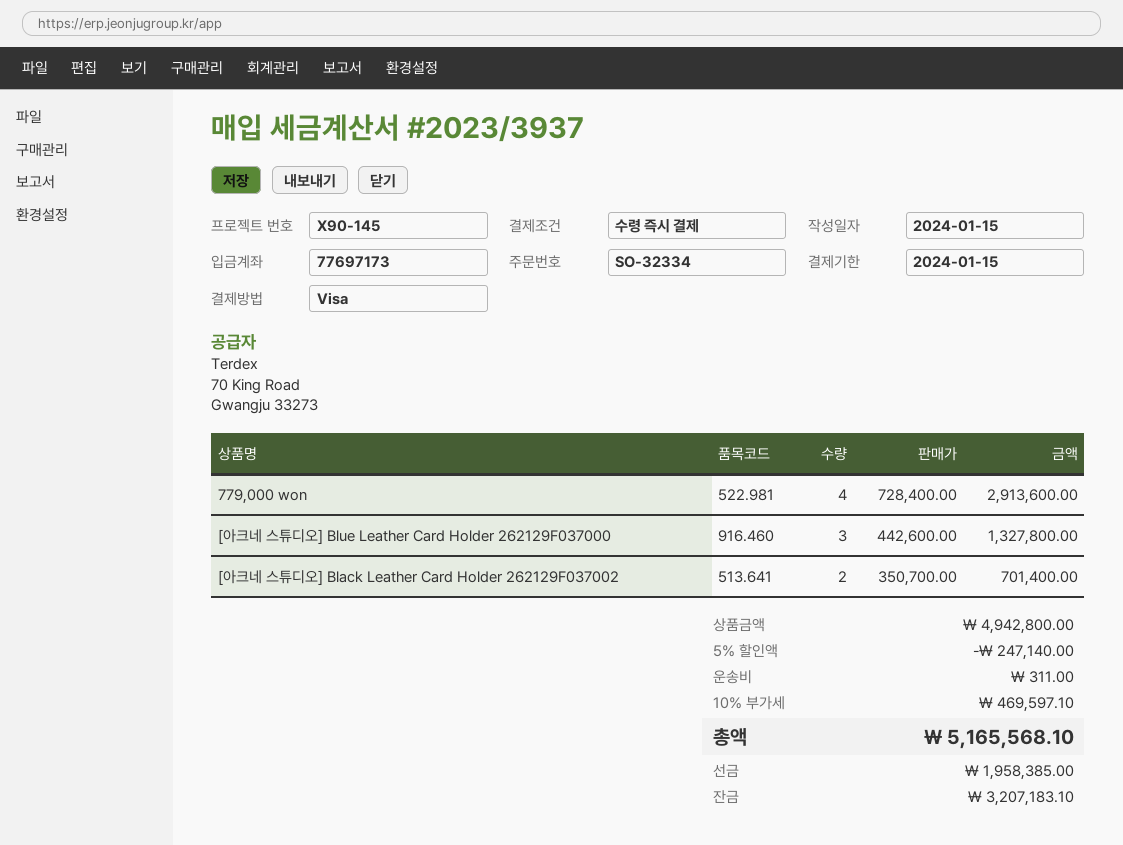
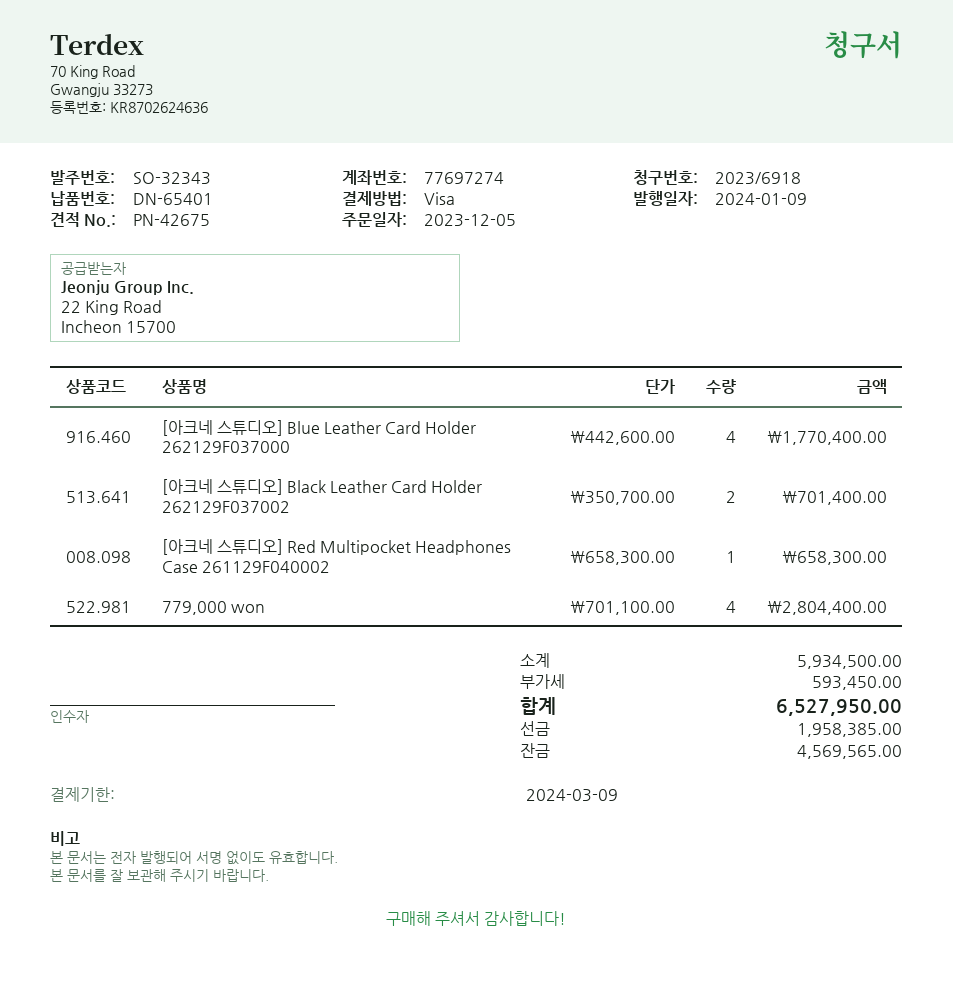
order number: SO-32334 -> SO-32343
invoice number: 2023/3937 -> 2023/6918
invoice date: 2024-01-15 -> 2024-01-09
due date: 2024-01-15 -> 2024-03-09
bank account: 77697173 -> 77697274
779,000 won: 4 x 728400.00 = 2913600.00 -> 4 x 701100.00 = 2804400.00
[아크네 스튜디오] Blue Leather Card Holder 262129F037000: 3 x 442600.00 = 1327800.00 -> 4 x 442600.00 = 1770400.00
[아크네 스튜디오] Red Multipocket Headphones Case 261129F040002: none -> 1 x 658300.00 = 658300.00
subtotal: 4942800.00 -> 5934500.00
discount: 5% = 247140.00 -> none
shipping: 311.00 -> none
tax: 469597.10 -> 593450.00
total: 5165568.10 -> 6527950.00
balance: 3207183.10 -> 4569565.00

